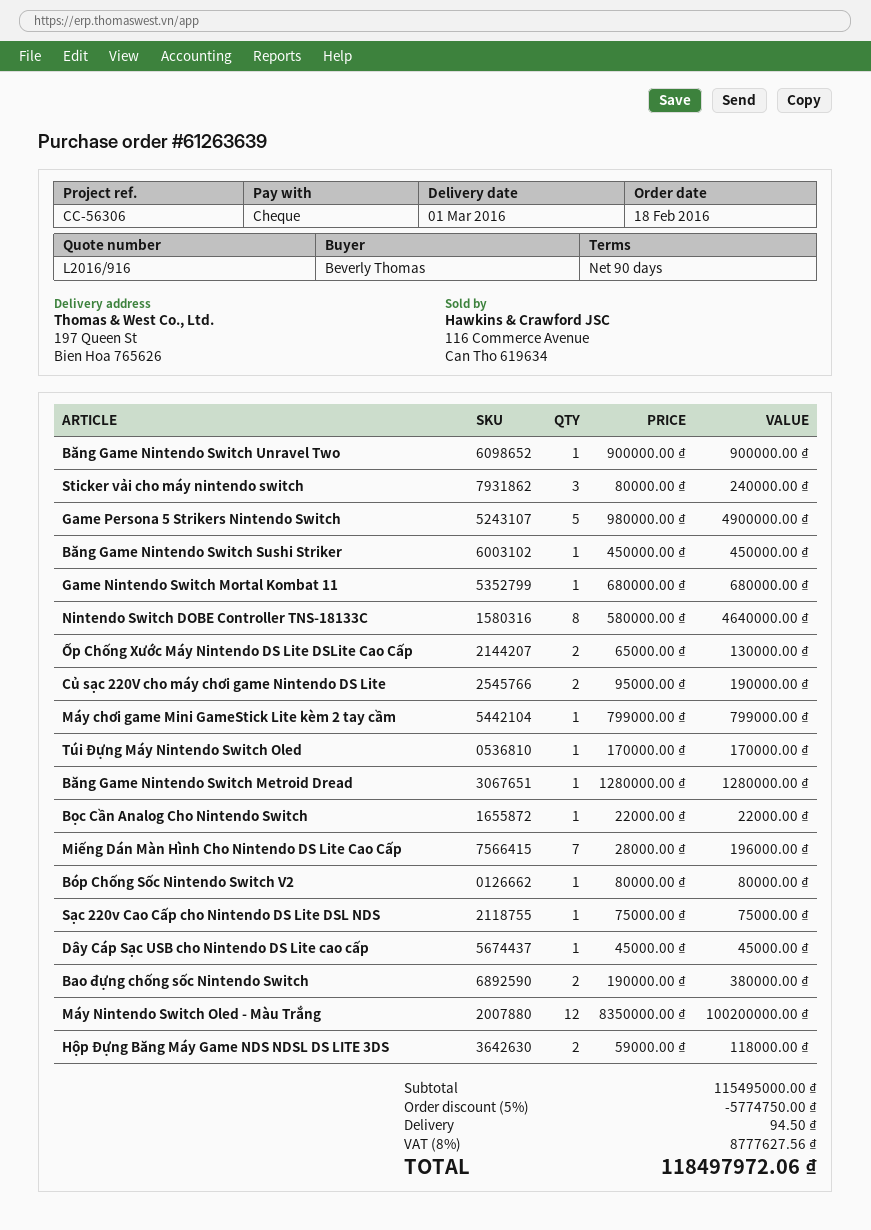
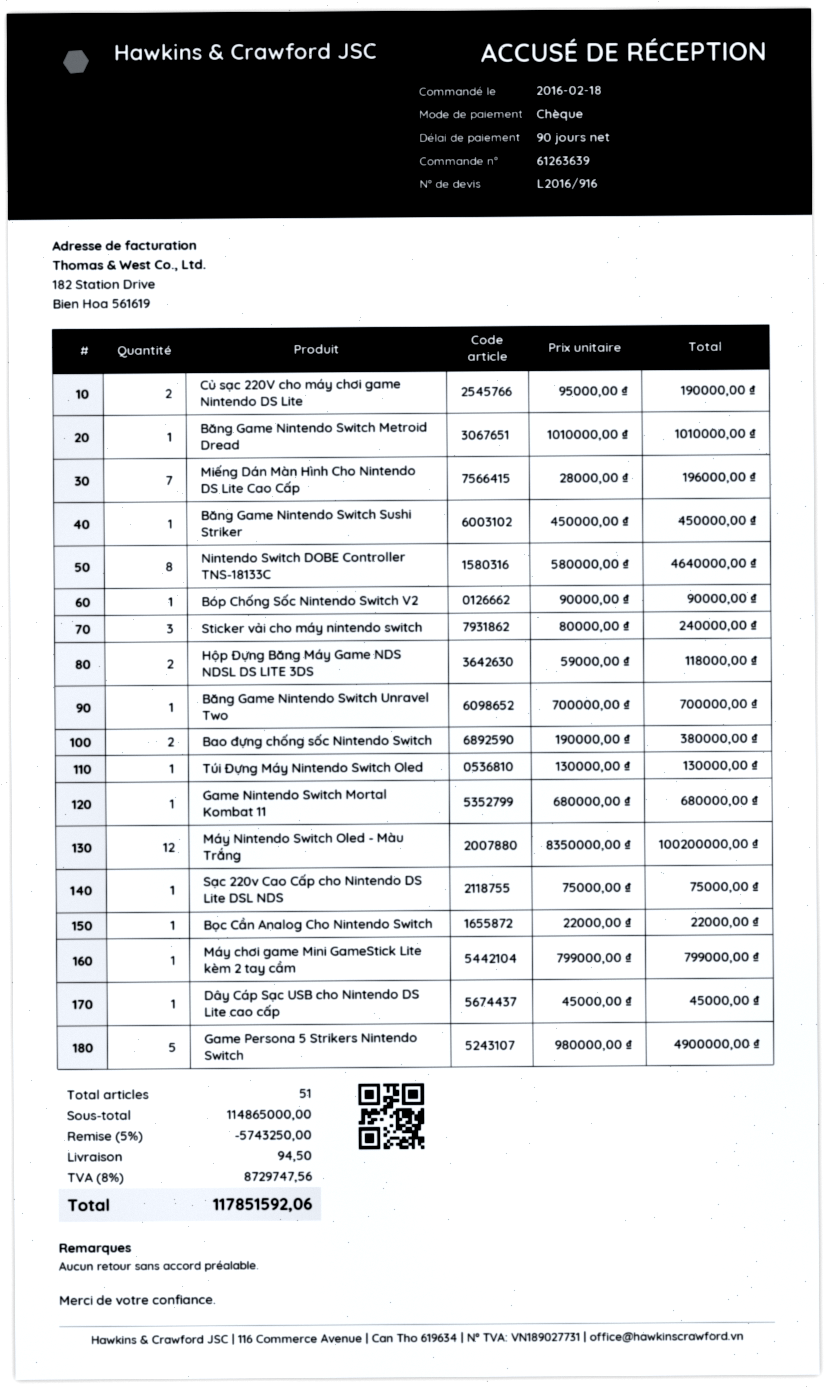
Băng Game Nintendo Switch Unravel Two: 1 x 900000.00 = 900000.00 -> 1 x 700000.00 = 700000.00
Ốp Chống Xước Máy Nintendo DS Lite DSLite Cao Cấp: 2 x 65000.00 = 130000.00 -> none
Túi Đựng Máy Nintendo Switch Oled: 1 x 170000.00 = 170000.00 -> 1 x 130000.00 = 130000.00
Băng Game Nintendo Switch Metroid Dread: 1 x 1280000.00 = 1280000.00 -> 1 x 1010000.00 = 1010000.00
Bóp Chống Sốc Nintendo Switch V2: 1 x 80000.00 = 80000.00 -> 1 x 90000.00 = 90000.00
subtotal: 115495000.00 -> 114865000.00
discount: 5% = 5774750.00 -> 5% = 5743250.00
tax: 8% = 8777627.56 -> 8% = 8729747.56
total: 118497972.06 -> 117851592.06

